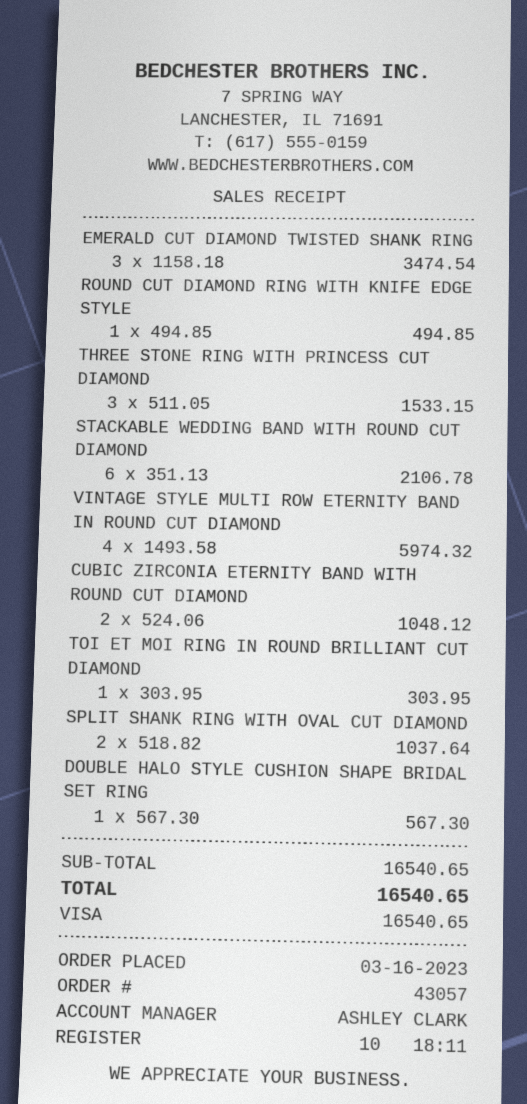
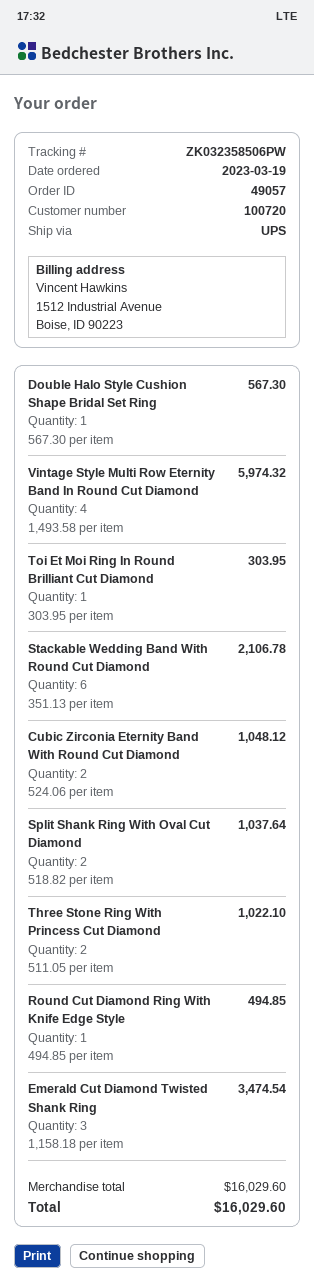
order number: 43057 -> 49057
order date: 2023-03-16 -> 2023-03-19
THREE STONE RING WITH PRINCESS CUT DIAMOND: 3 x 511.05 = 1533.15 -> 2 x 511.05 = 1022.10
subtotal: 16540.65 -> 16029.60
total: 16540.65 -> 16029.60

